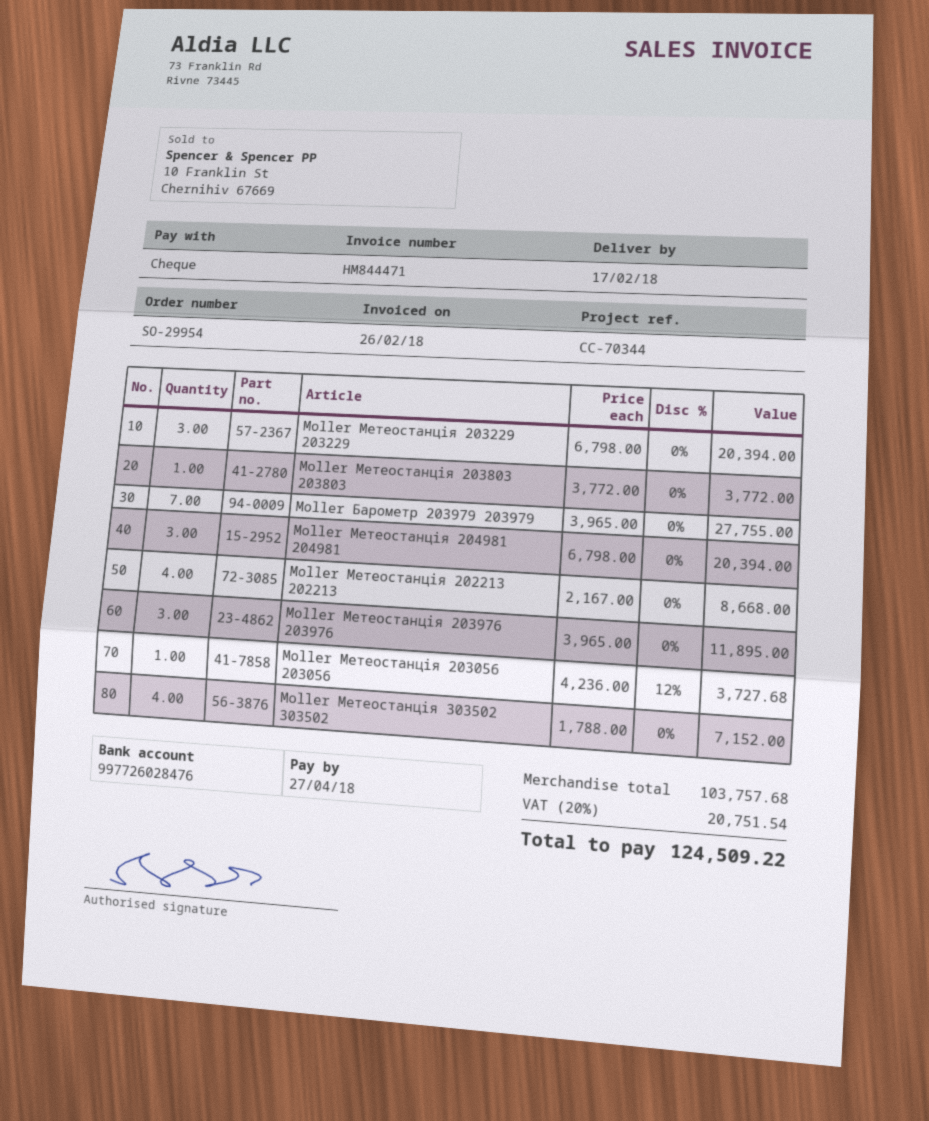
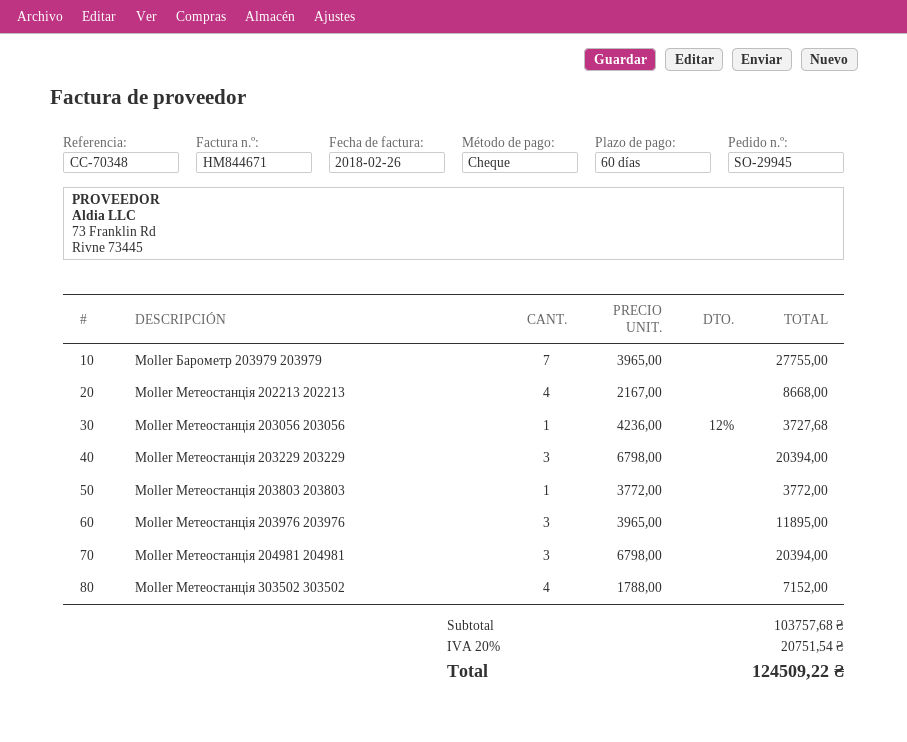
order number: SO-29954 -> SO-29945
invoice number: HM844471 -> HM844671
reference: CC-70344 -> CC-70348

